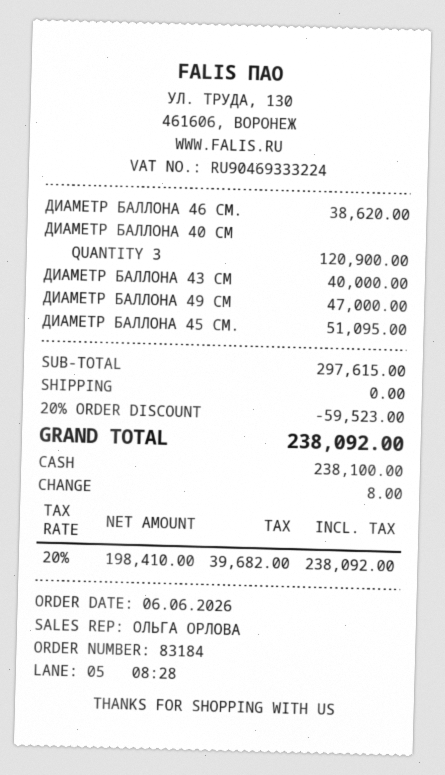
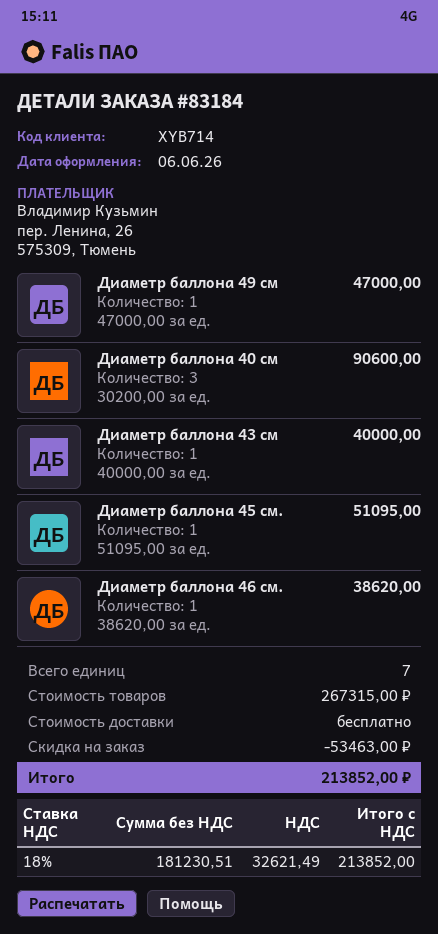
ДИАМЕТР БАЛЛОНА 40 СМ: 3 for 120900.00 -> 3 for 90600.00
subtotal: 297615.00 -> 267315.00
discount: 59523.00 -> 53463.00
net: 198410.00 -> 181230.51
tax: 20% = 39682.00 -> 18% = 32621.49
total: 238092.00 -> 213852.00

